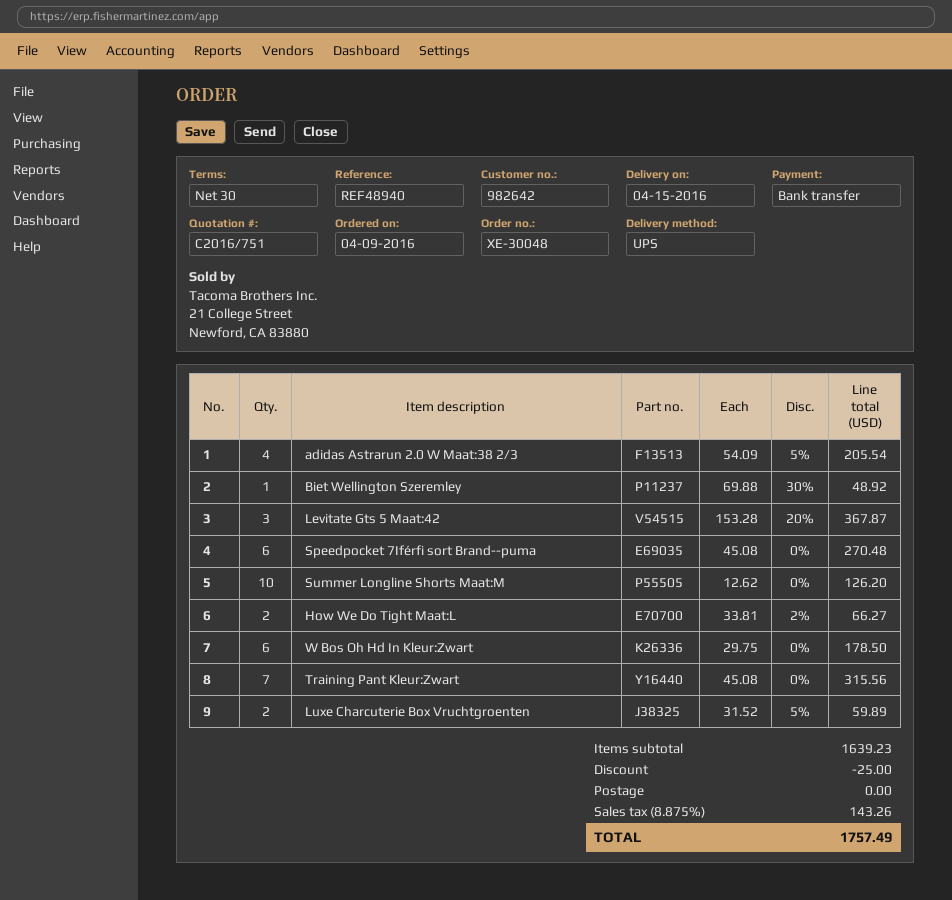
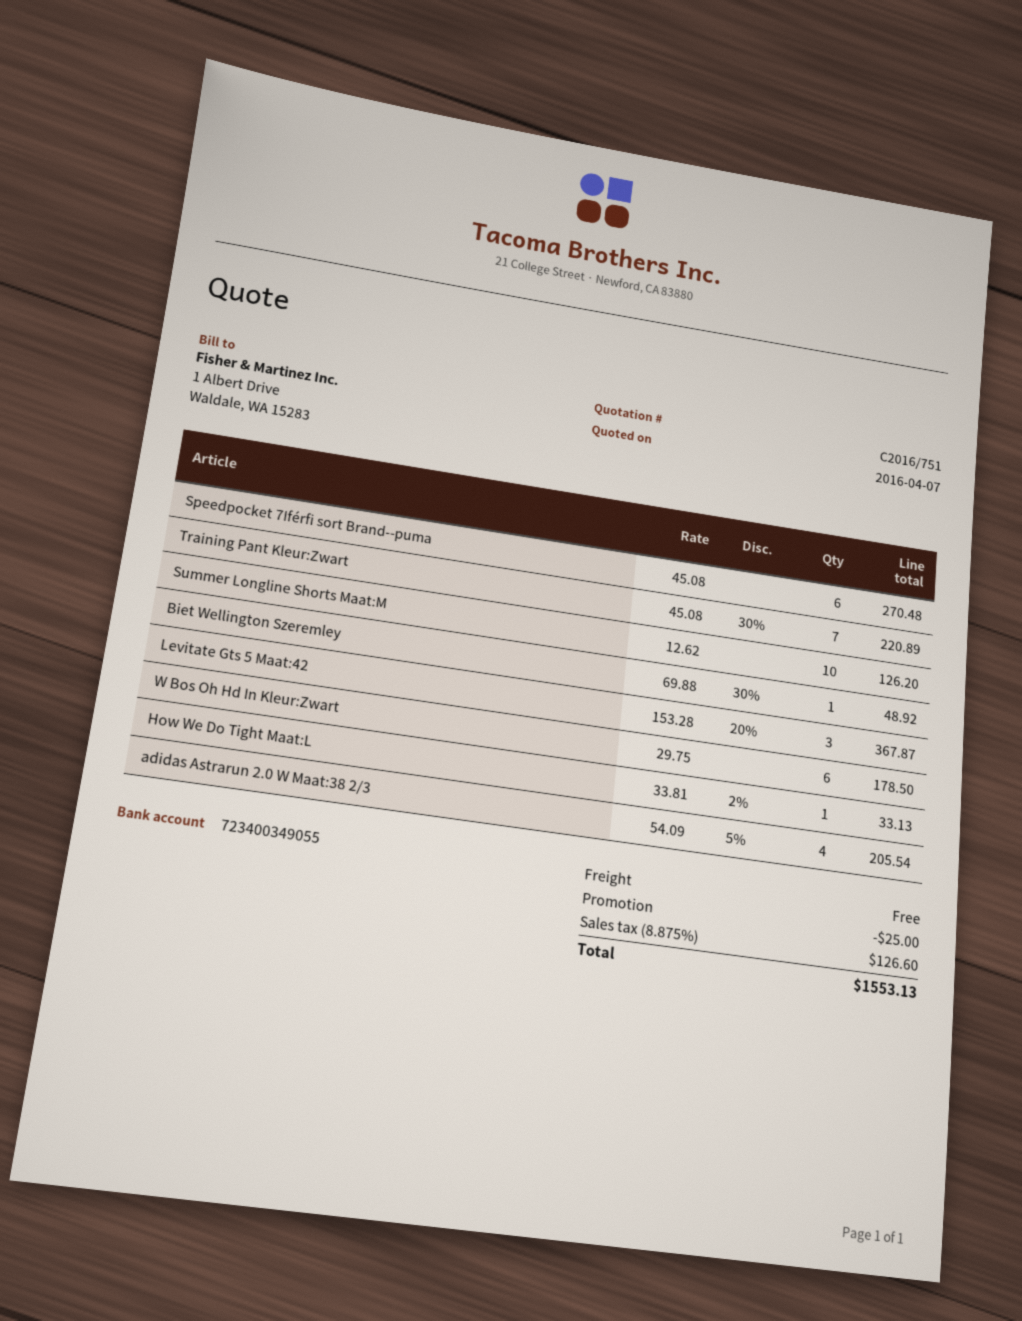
How We Do Tight Maat:L: 2 x 33.81 - 2% = 66.27 -> 1 x 33.81 - 2% = 33.13
Training Pant Kleur:Zwart: 7 x 45.08 = 315.56 -> 7 x 45.08 - 30% = 220.89
Luxe Charcuterie Box Vruchtgroenten: 2 x 31.52 - 5% = 59.89 -> none
tax: 8.875% = 143.26 -> 8.875% = 126.60
total: 1757.49 -> 1553.13

